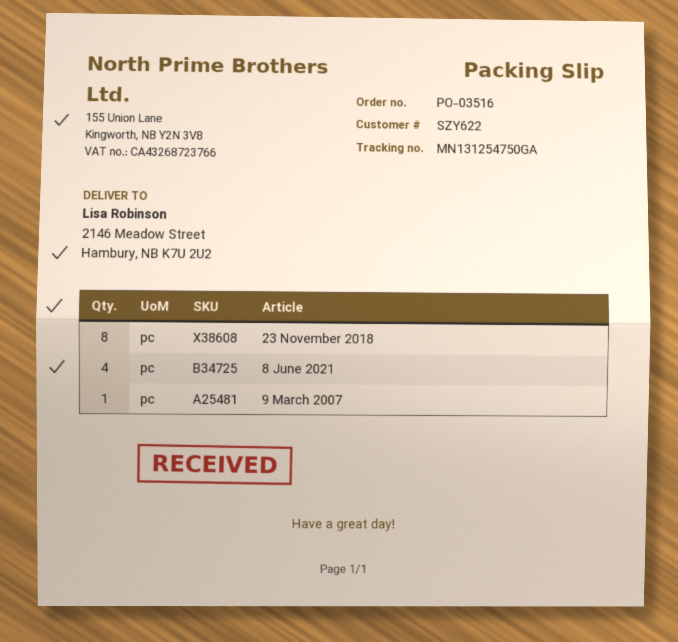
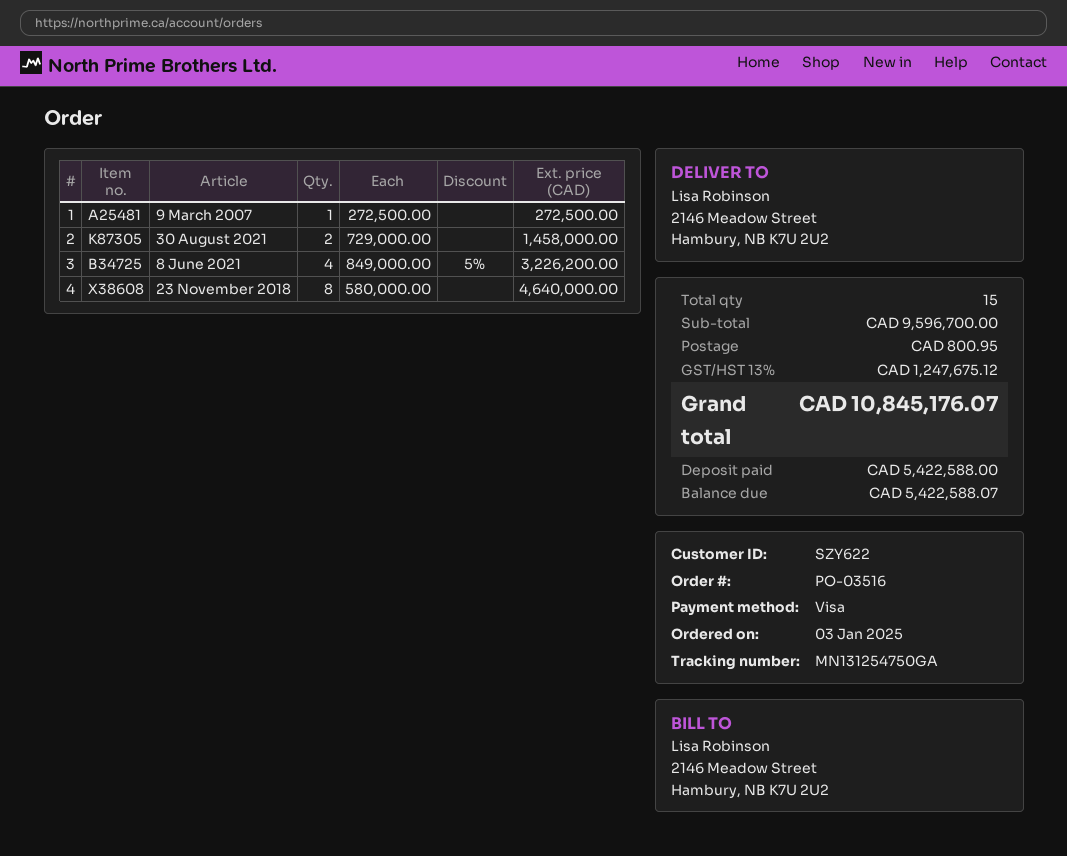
30 August 2021: none -> 2

